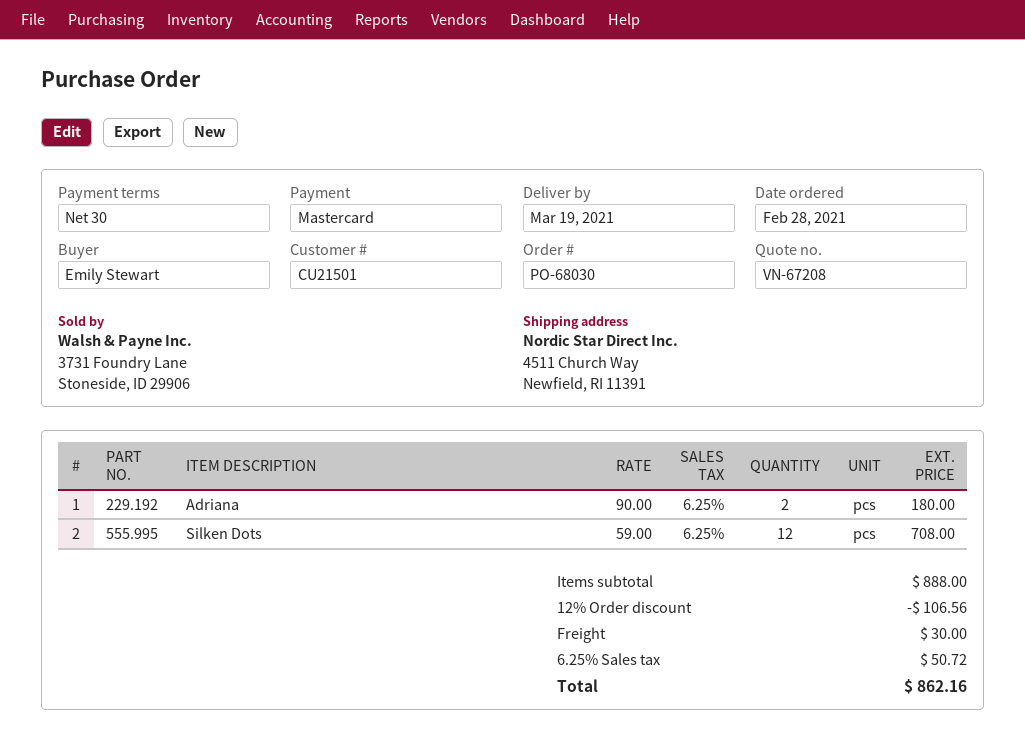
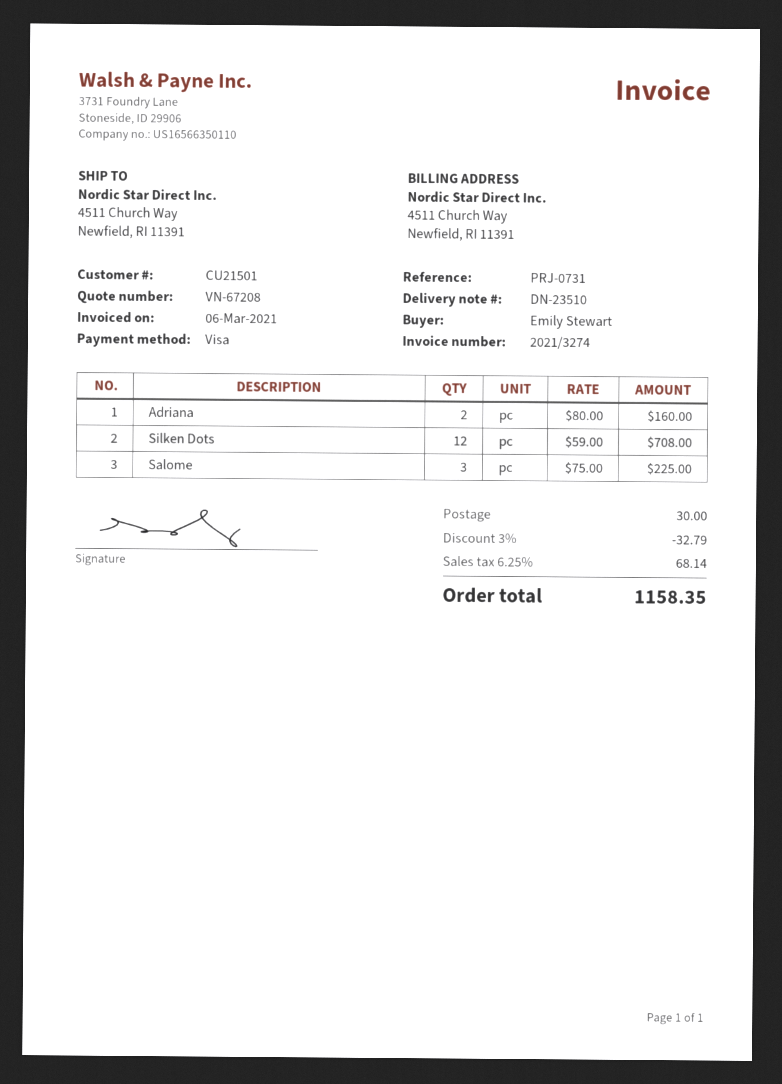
payment method: Mastercard -> Visa
Adriana: 2 x 90.00 = 180.00 -> 2 x 80.00 = 160.00
Salome: none -> 3 x 75.00 = 225.00
discount: 12% = 106.56 -> 3% = 32.79
tax: 6.25% = 50.72 -> 6.25% = 68.14
total: 862.16 -> 1158.35

